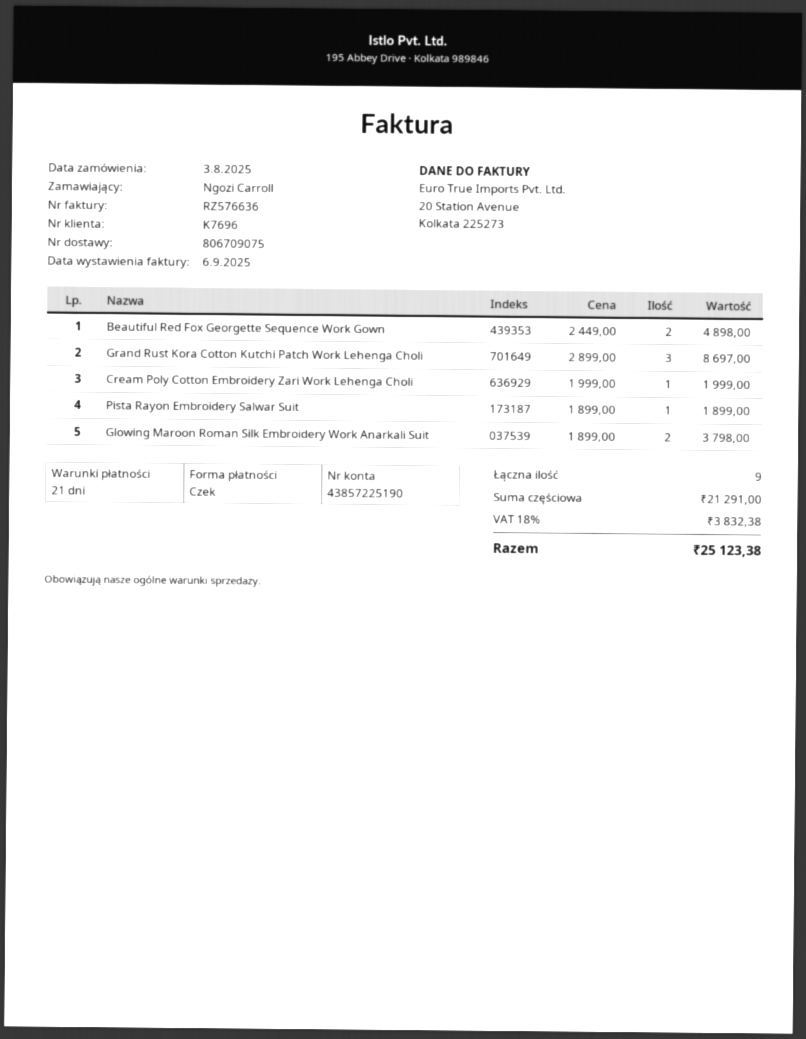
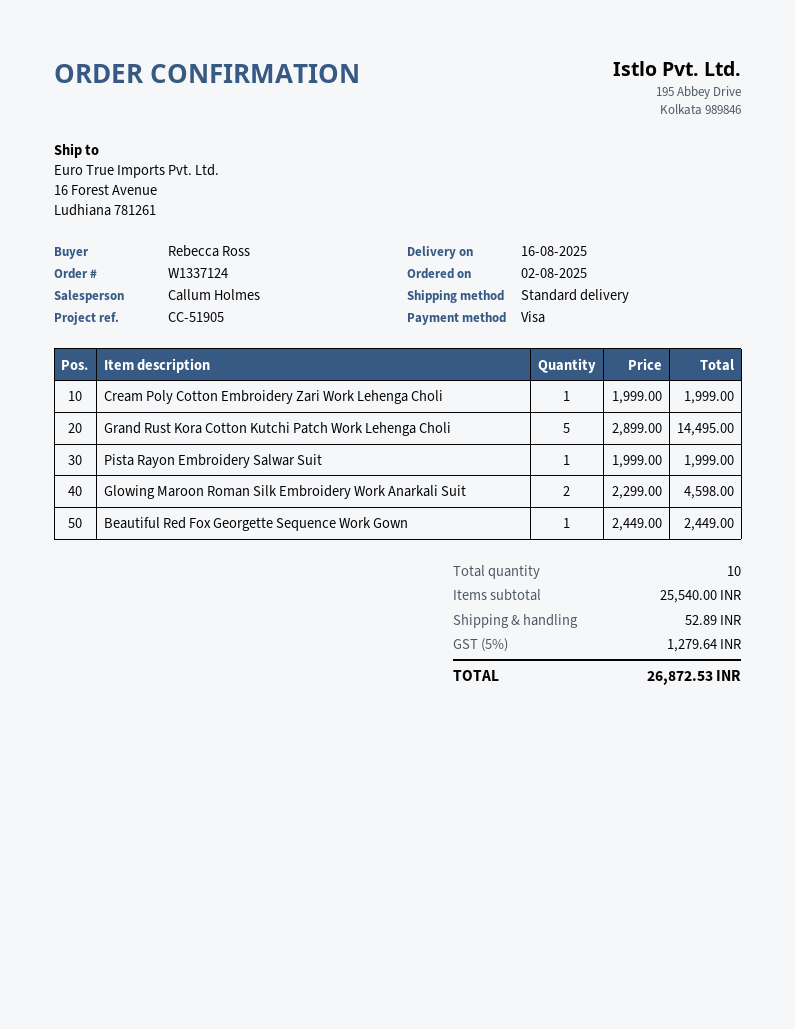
order date: 2025-08-03 -> 2025-08-02
ordered by: Ngozi Carroll -> Rebecca Ross
payment method: cheque -> Visa
Beautiful Red Fox Georgette Sequence Work Gown: 2 x 2449.00 = 4898.00 -> 1 x 2449.00 = 2449.00
Grand Rust Kora Cotton Kutchi Patch Work Lehenga Choli: 3 x 2899.00 = 8697.00 -> 5 x 2899.00 = 14495.00
Pista Rayon Embroidery Salwar Suit: 1 x 1899.00 = 1899.00 -> 1 x 1999.00 = 1999.00
Glowing Maroon Roman Silk Embroidery Work Anarkali Suit: 2 x 1899.00 = 3798.00 -> 2 x 2299.00 = 4598.00
total quantity: 9 -> 10
subtotal: 21291.00 -> 25540.00
shipping: none -> 52.89
tax: 18% = 3832.38 -> 5% = 1279.64
total: 25123.38 -> 26872.53

